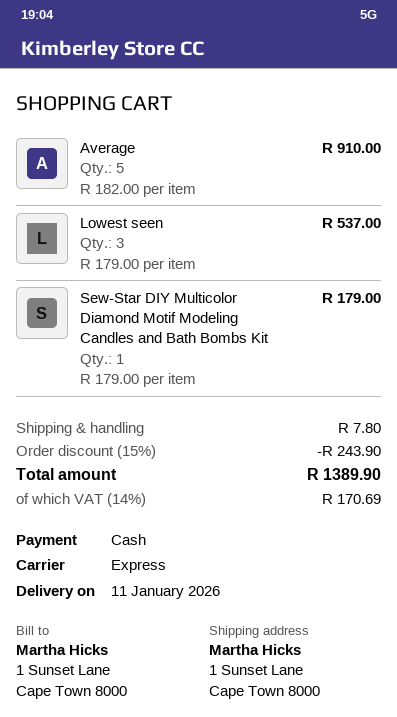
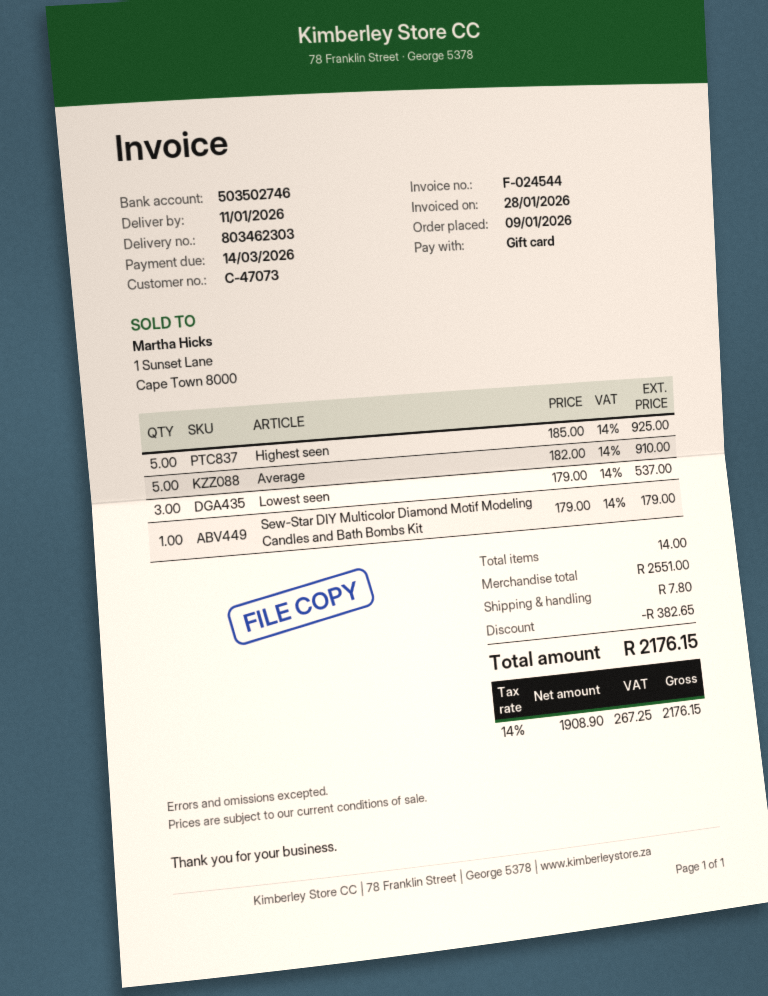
payment method: cash -> gift card
Highest seen: none -> 5 x 185.00 = 925.00
discount: 243.90 -> 382.65
tax: 14% = 170.69 -> 14% = 267.25
total: 1389.90 -> 2176.15

